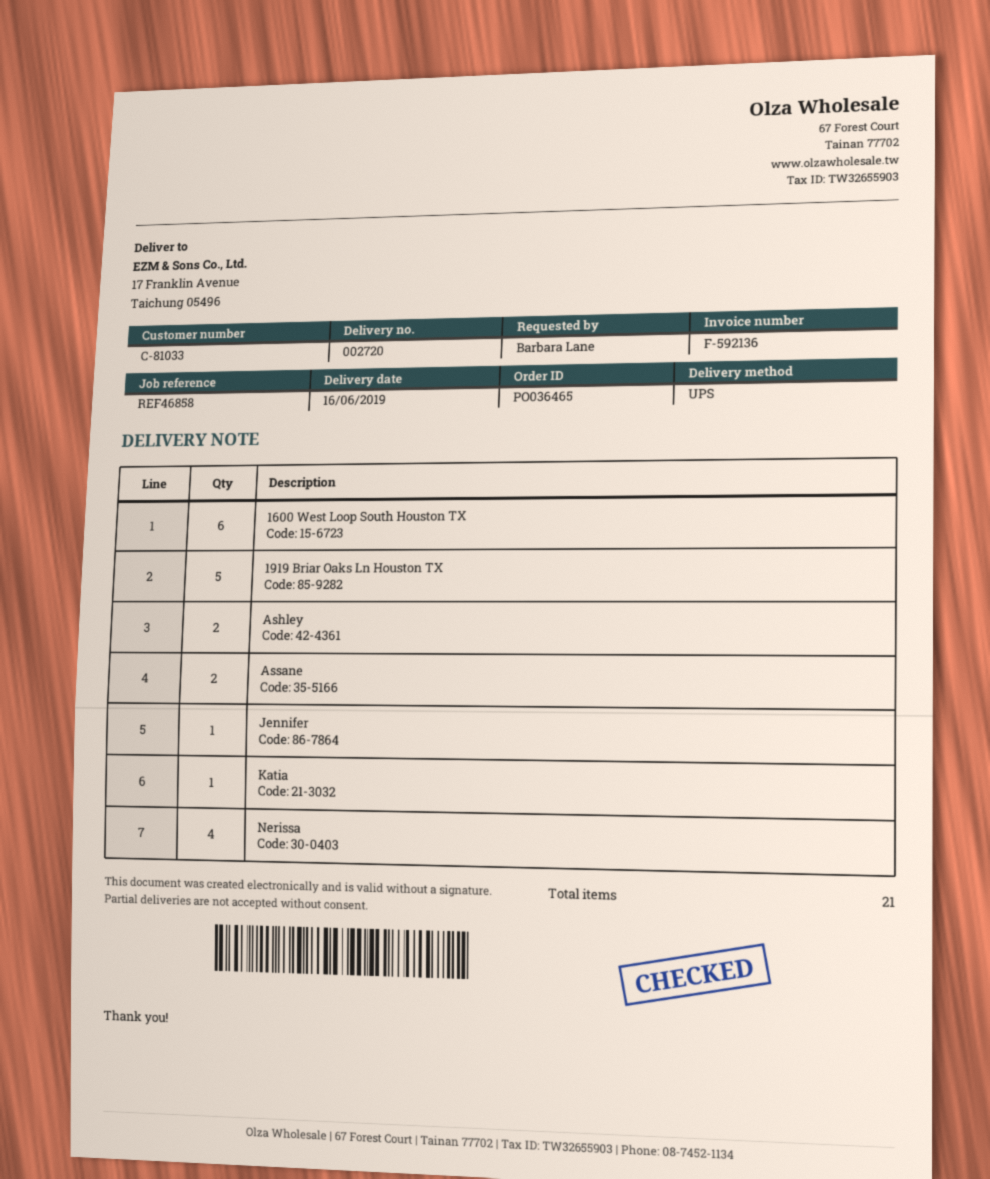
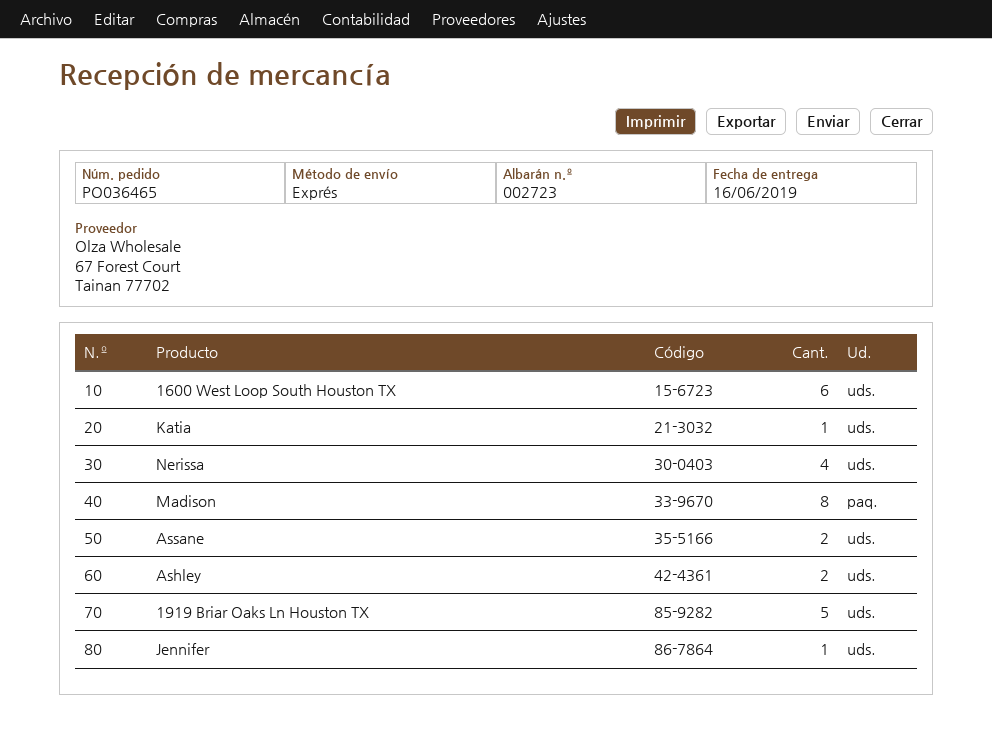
delivery note number: 002720 -> 002723
shipping method: UPS -> express
Madison: none -> 8

